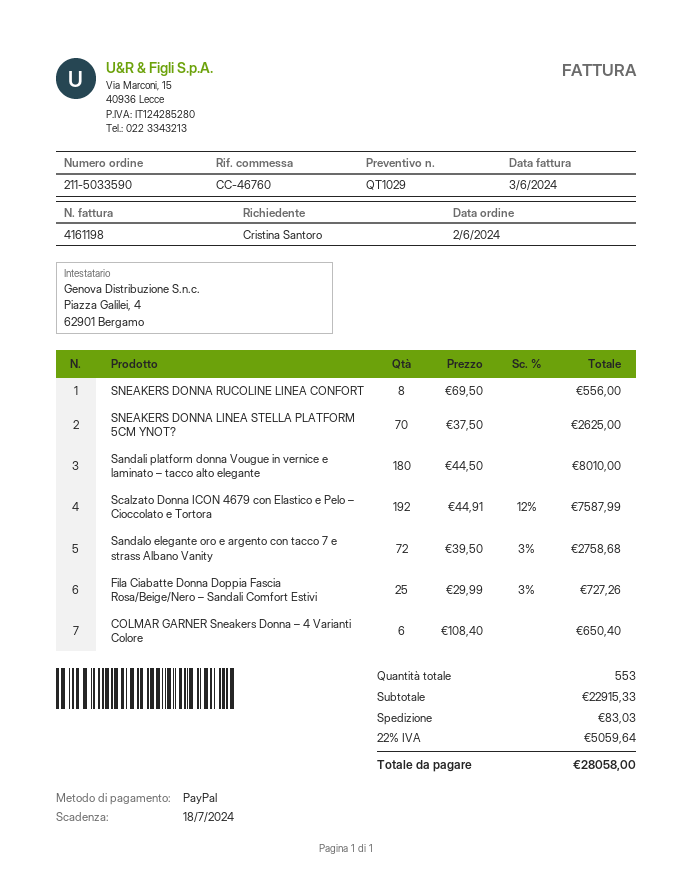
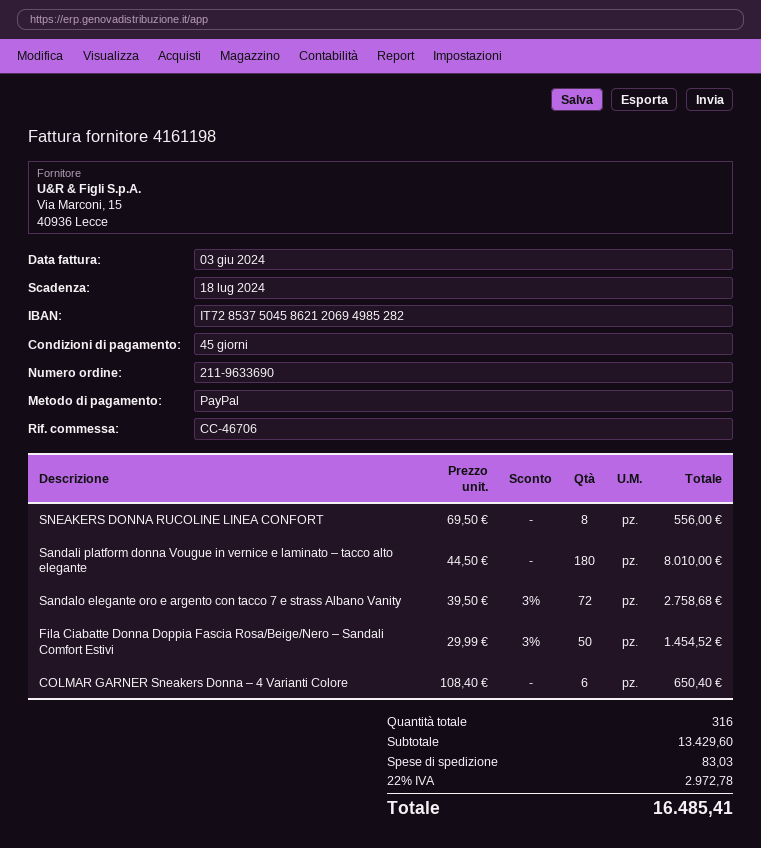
order number: 211-5033590 -> 211-9633690
reference: CC-46760 -> CC-46706
SNEAKERS DONNA LINEA STELLA PLATFORM 5CM YNOT?: 70 x 37.50 = 2625.00 -> none
Scalzato Donna ICON 4679 con Elastico e Pelo – Cioccolato e Tortora: 192 x 44.91 - 12% = 7587.99 -> none
Fila Ciabatte Donna Doppia Fascia Rosa/Beige/Nero – Sandali Comfort Estivi: 25 x 29.99 - 3% = 727.26 -> 50 x 29.99 - 3% = 1454.52
total quantity: 553 -> 316
subtotal: 22915.33 -> 13429.60
tax: 22% = 5059.64 -> 22% = 2972.78
total: 28058.00 -> 16485.41

